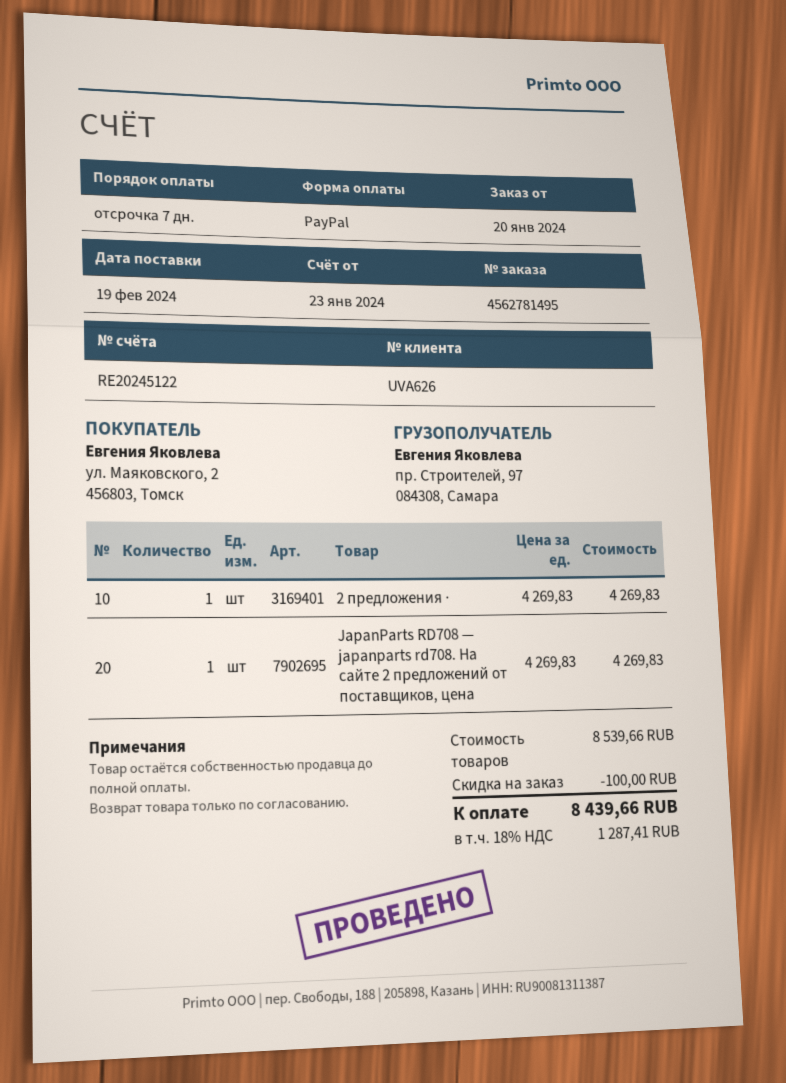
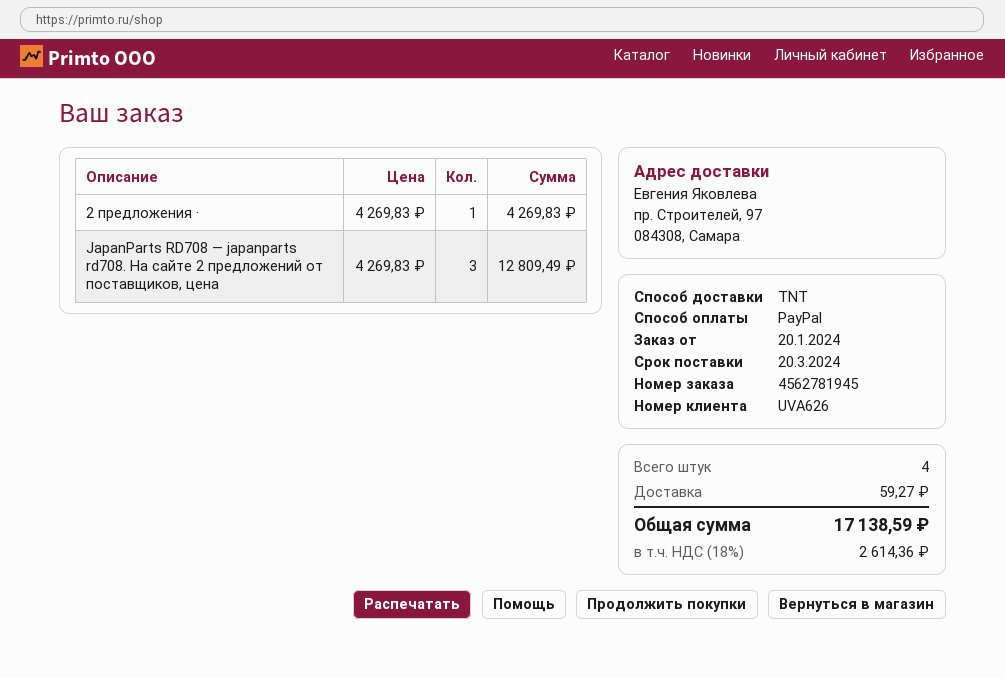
order number: 4562781495 -> 4562781945
delivery date: 2024-02-19 -> 2024-03-20
JapanParts RD708 — japanparts rd708. На сайте 2 предложений от поставщиков, цена: 1 x 4269.83 = 4269.83 -> 3 x 4269.83 = 12809.49
discount: 100.00 -> none
shipping: none -> 59.27
tax: 18% = 1287.41 -> 18% = 2614.36
total: 8439.66 -> 17138.59

